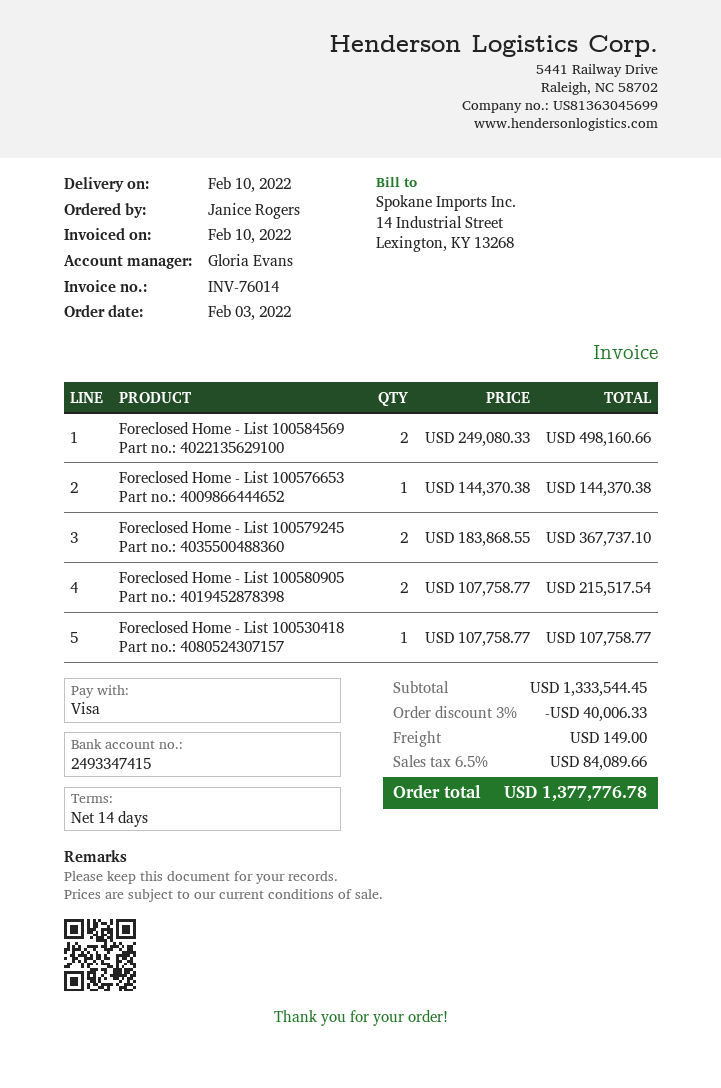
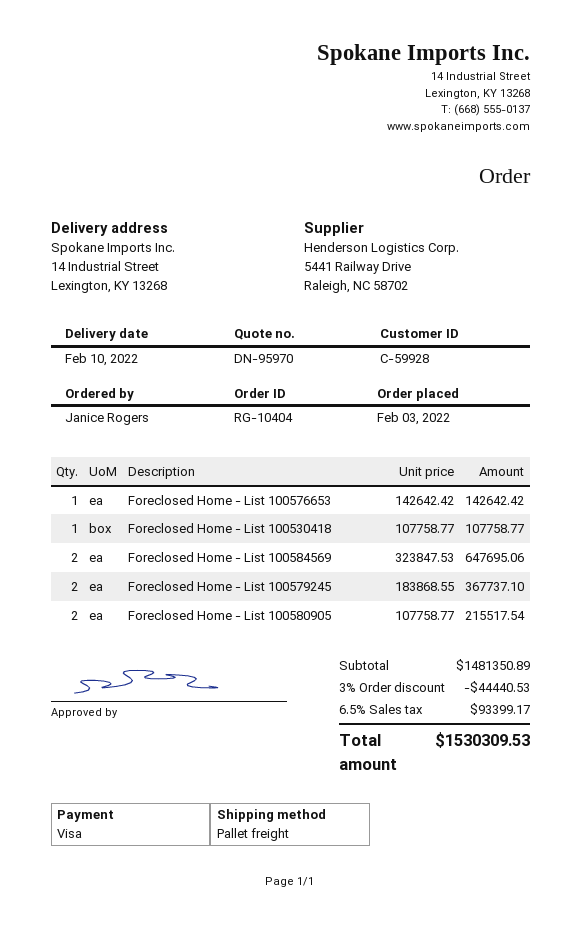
Foreclosed Home - List 100584569: 2 x 249080.33 = 498160.66 -> 2 x 323847.53 = 647695.06
Foreclosed Home - List 100576653: 1 x 144370.38 = 144370.38 -> 1 x 142642.42 = 142642.42
subtotal: 1333544.45 -> 1481350.89
discount: 3% = 40006.33 -> 3% = 44440.53
shipping: 149.00 -> none
tax: 6.5% = 84089.66 -> 6.5% = 93399.17
total: 1377776.78 -> 1530309.53

